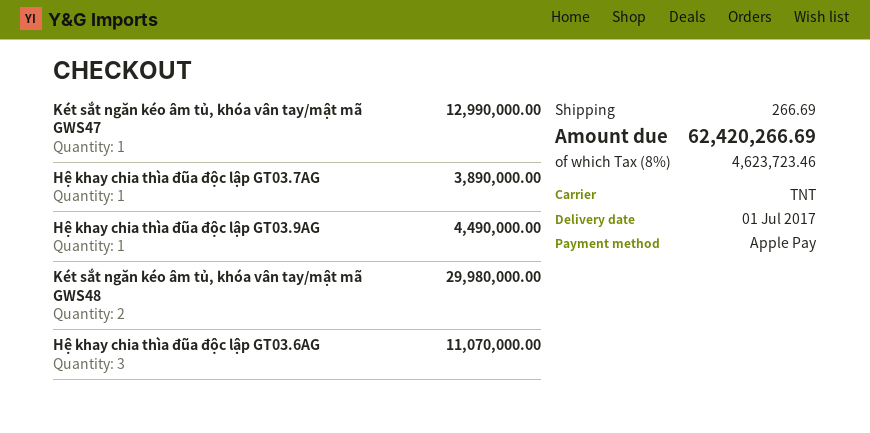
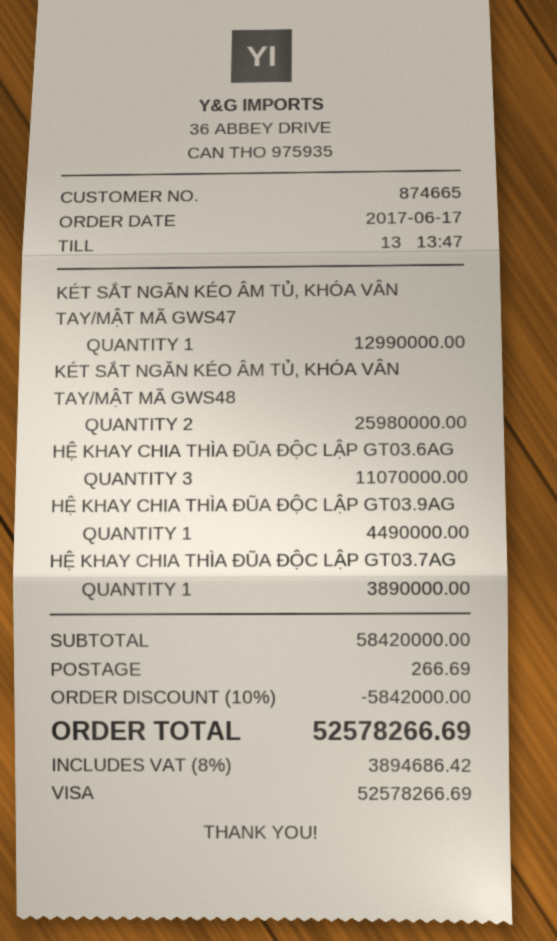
payment method: Apple Pay -> Visa
Két sắt ngăn kéo âm tủ, khóa vân tay/mật mã GWS48: 2 for 29980000.00 -> 2 for 25980000.00
discount: none -> 10% = 5842000.00
tax: 8% = 4623723.46 -> 8% = 3894686.42
total: 62420266.69 -> 52578266.69

